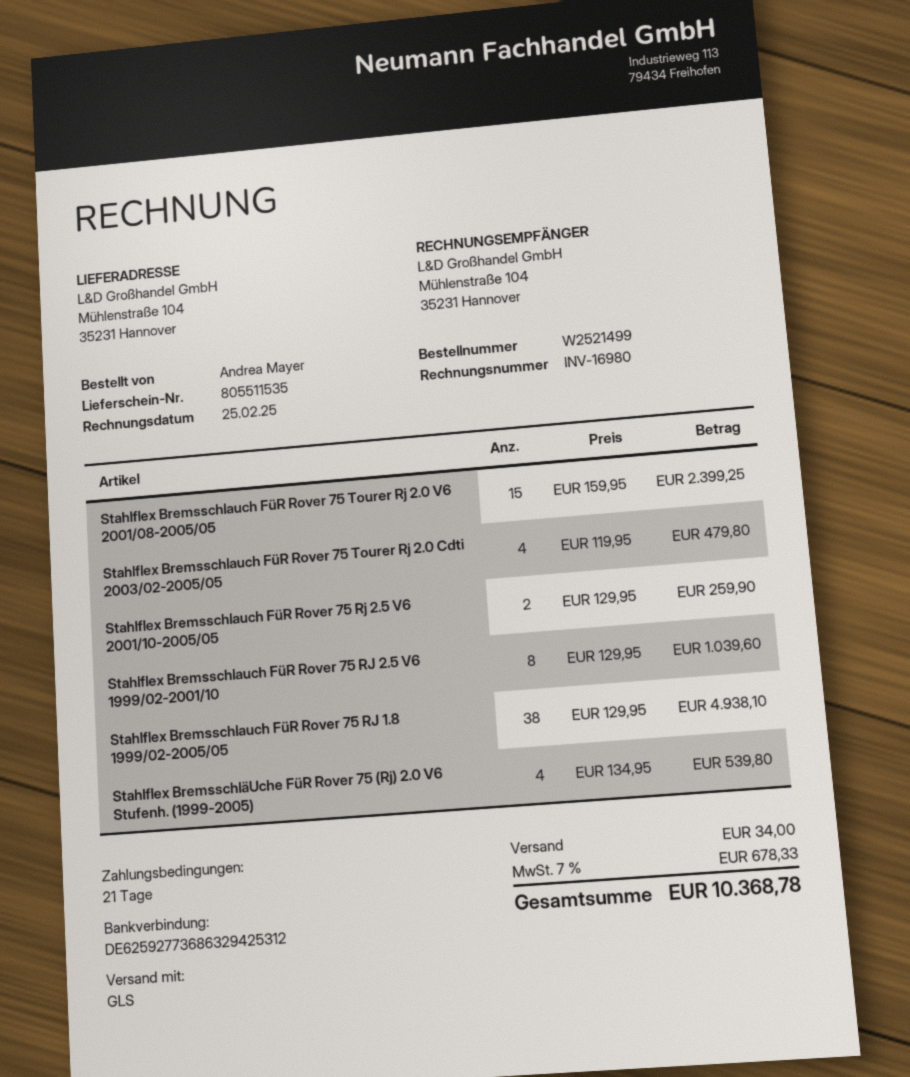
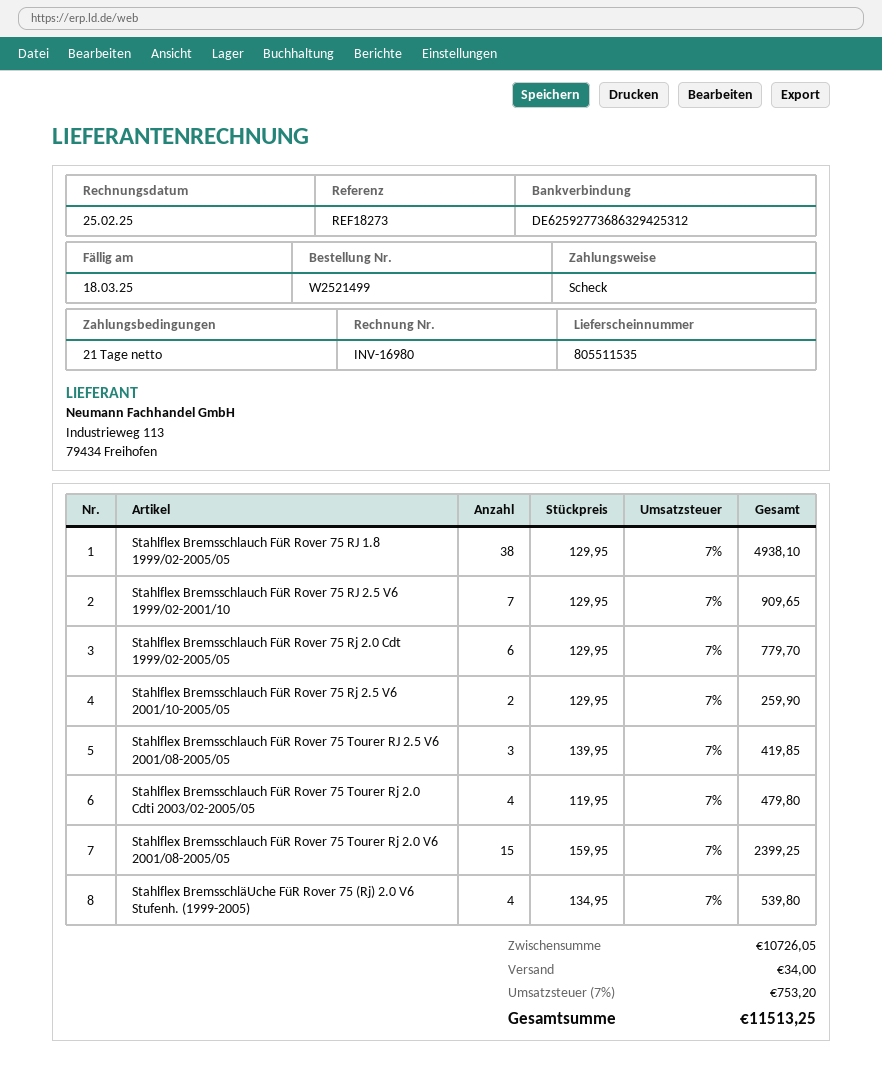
Stahlflex Bremsschlauch FüR Rover 75 RJ 2.5 V6 1999/02-2001/10: 8 x 129.95 = 1039.60 -> 7 x 129.95 = 909.65
Stahlflex Bremsschlauch FüR Rover 75 Rj 2.0 Cdt 1999/02-2005/05: none -> 6 x 129.95 = 779.70
Stahlflex Bremsschlauch FüR Rover 75 Tourer RJ 2.5 V6 2001/08-2005/05: none -> 3 x 139.95 = 419.85
tax: 7% = 678.33 -> 7% = 753.20
total: 10368.78 -> 11513.25

